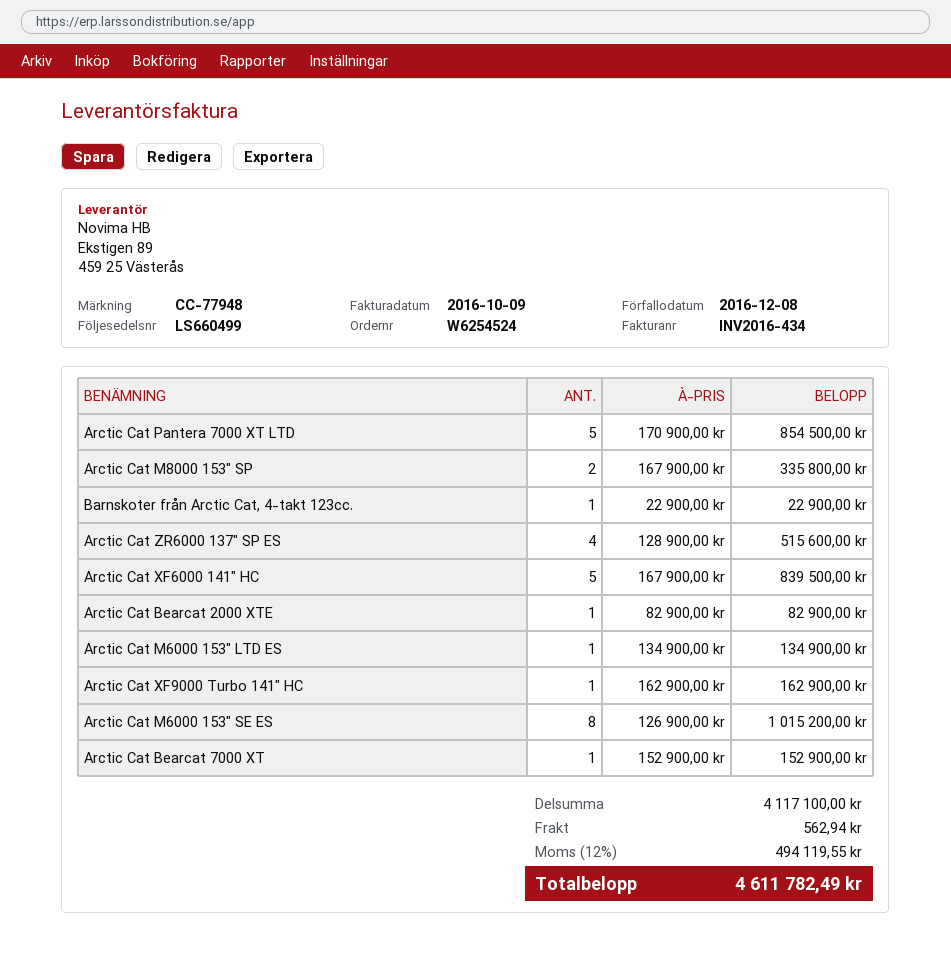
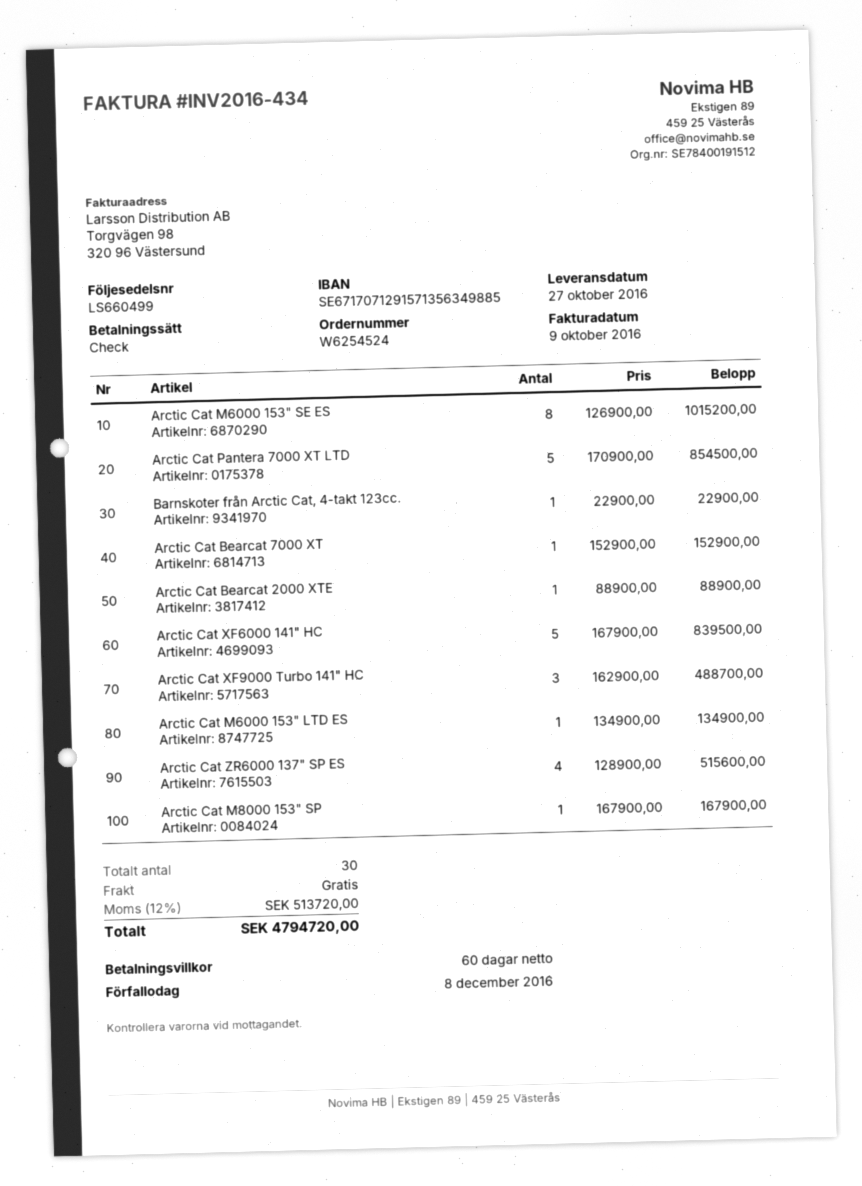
Arctic Cat M8000 153" SP: 2 x 167900.00 = 335800.00 -> 1 x 167900.00 = 167900.00
Arctic Cat Bearcat 2000 XTE: 1 x 82900.00 = 82900.00 -> 1 x 88900.00 = 88900.00
Arctic Cat XF9000 Turbo 141" HC: 1 x 162900.00 = 162900.00 -> 3 x 162900.00 = 488700.00
shipping: 562.94 -> 0.00
tax: 12% = 494119.55 -> 12% = 513720.00
total: 4611782.49 -> 4794720.00

